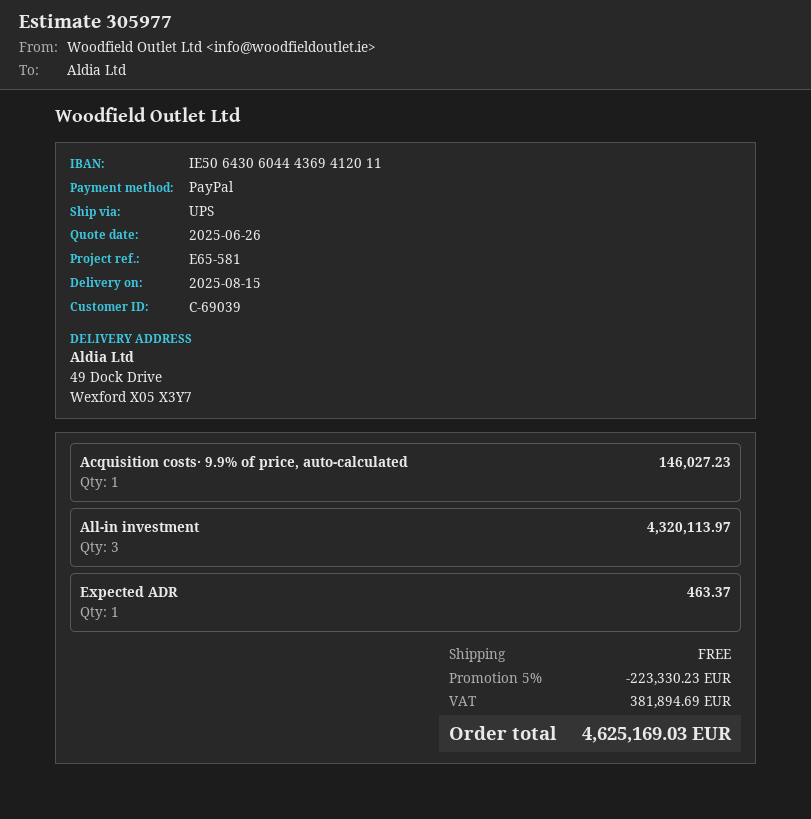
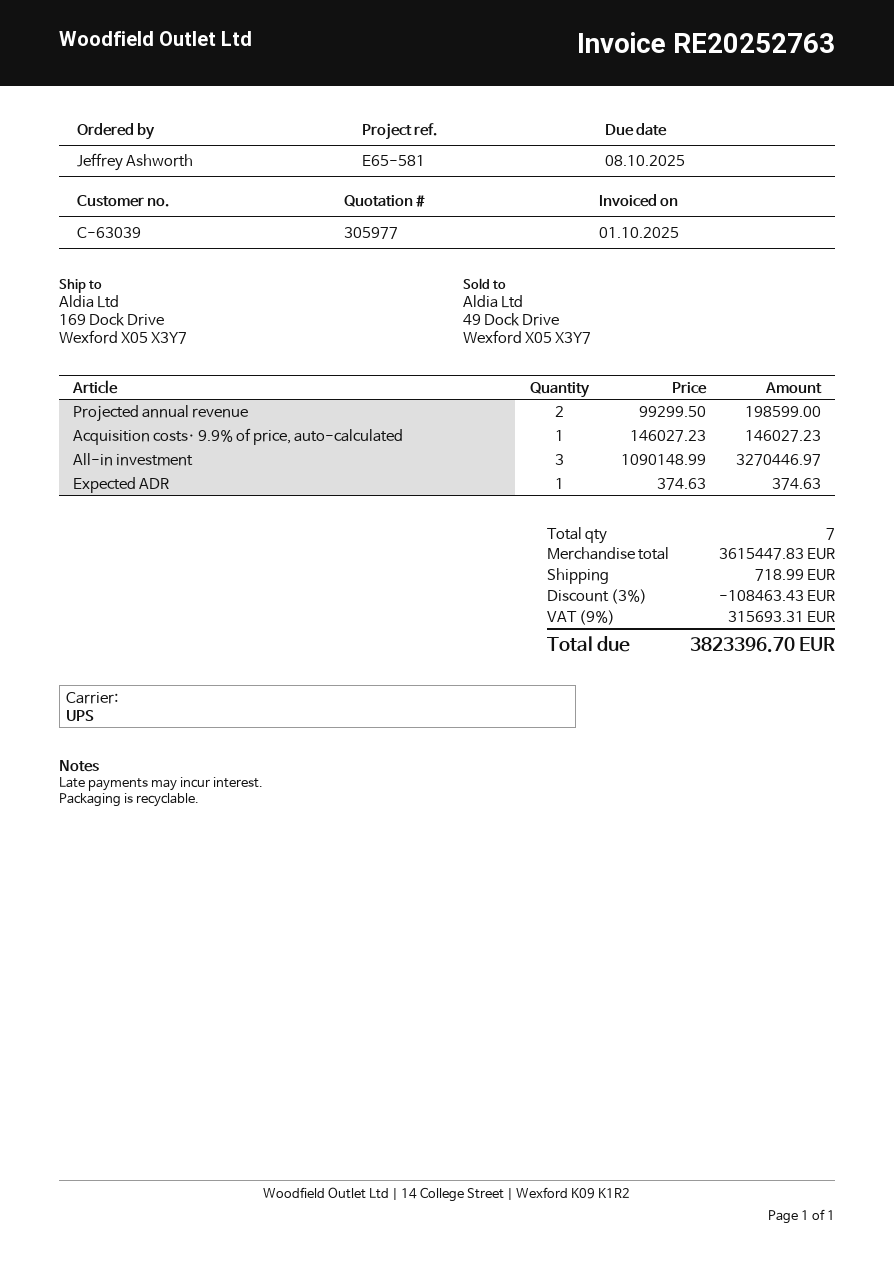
customer number: C-69039 -> C-63039
ship to: 49 Dock Drive, Wexford X05 X3Y7 -> 169 Dock Drive, Wexford X05 X3Y7
All-in investment: 3 for 4320113.97 -> 3 for 3270446.97
Expected ADR: 1 for 463.37 -> 1 for 374.63
Projected annual revenue: none -> 2 for 198599.00
discount: 5% = 223330.23 -> 3% = 108463.43
shipping: 0.00 -> 718.99
tax: 381894.69 -> 315693.31
total: 4625169.03 -> 3823396.70

